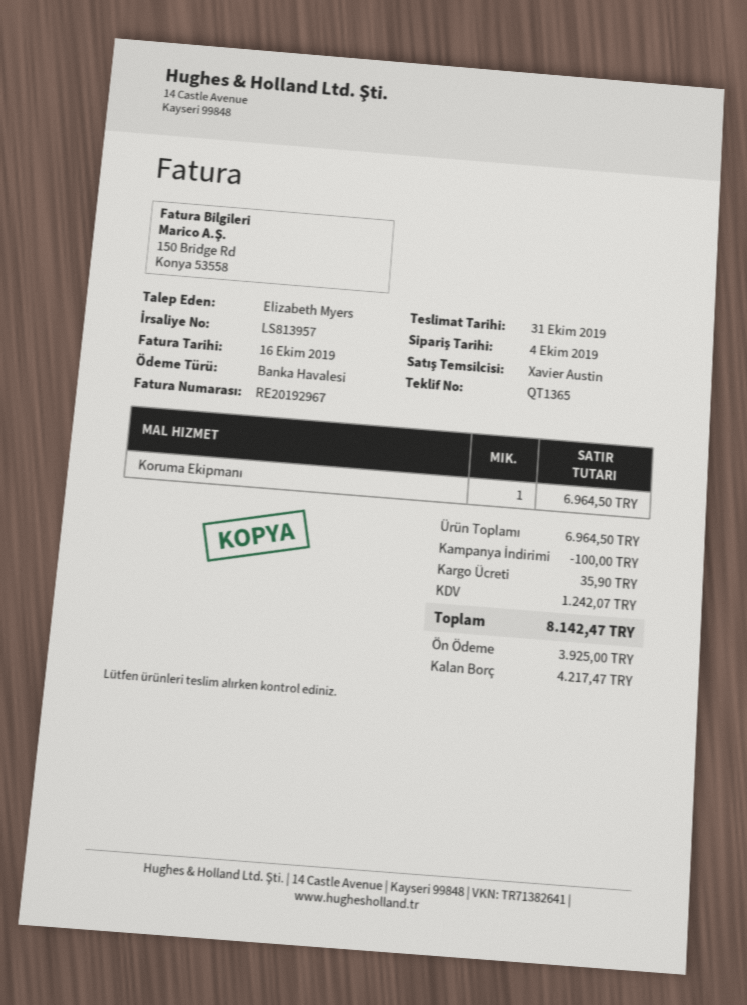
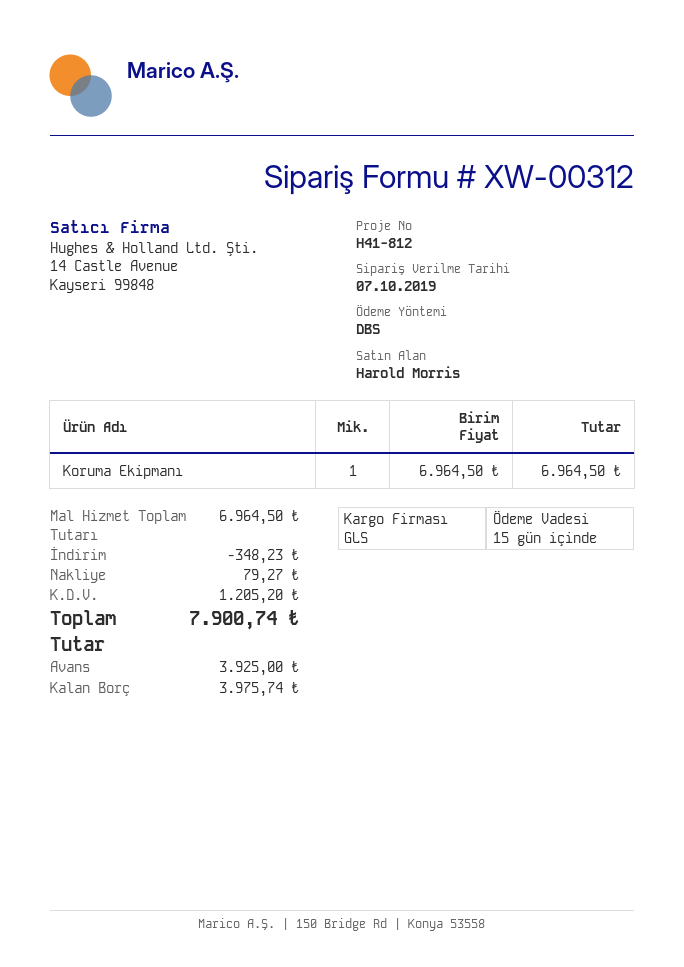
order date: 2019-10-04 -> 2019-10-07
ordered by: Elizabeth Myers -> Harold Morris
payment method: bank transfer -> direct debit
discount: 100.00 -> 348.23
shipping: 35.90 -> 79.27
tax: 1242.07 -> 1205.20
total: 8142.47 -> 7900.74
balance: 4217.47 -> 3975.74

